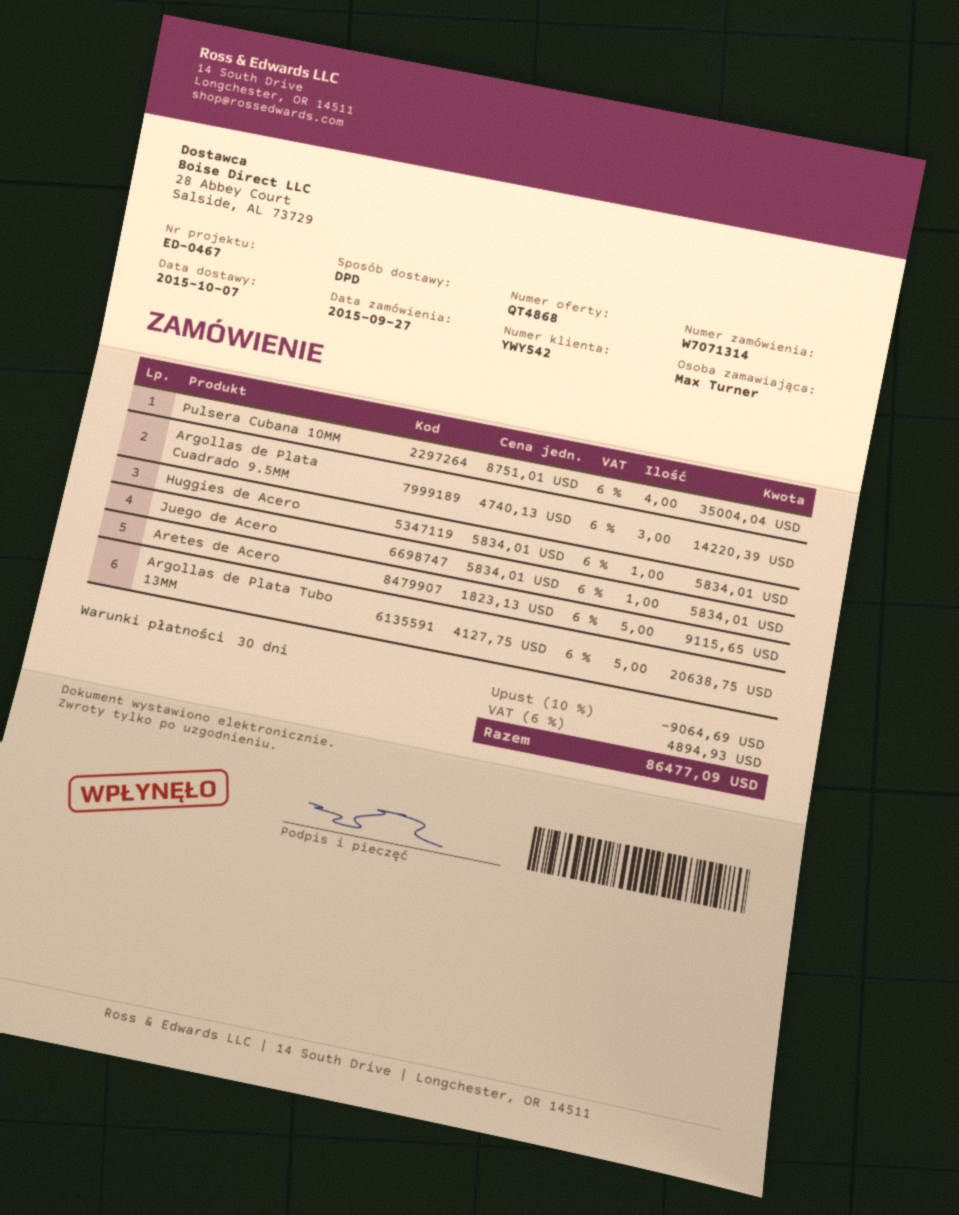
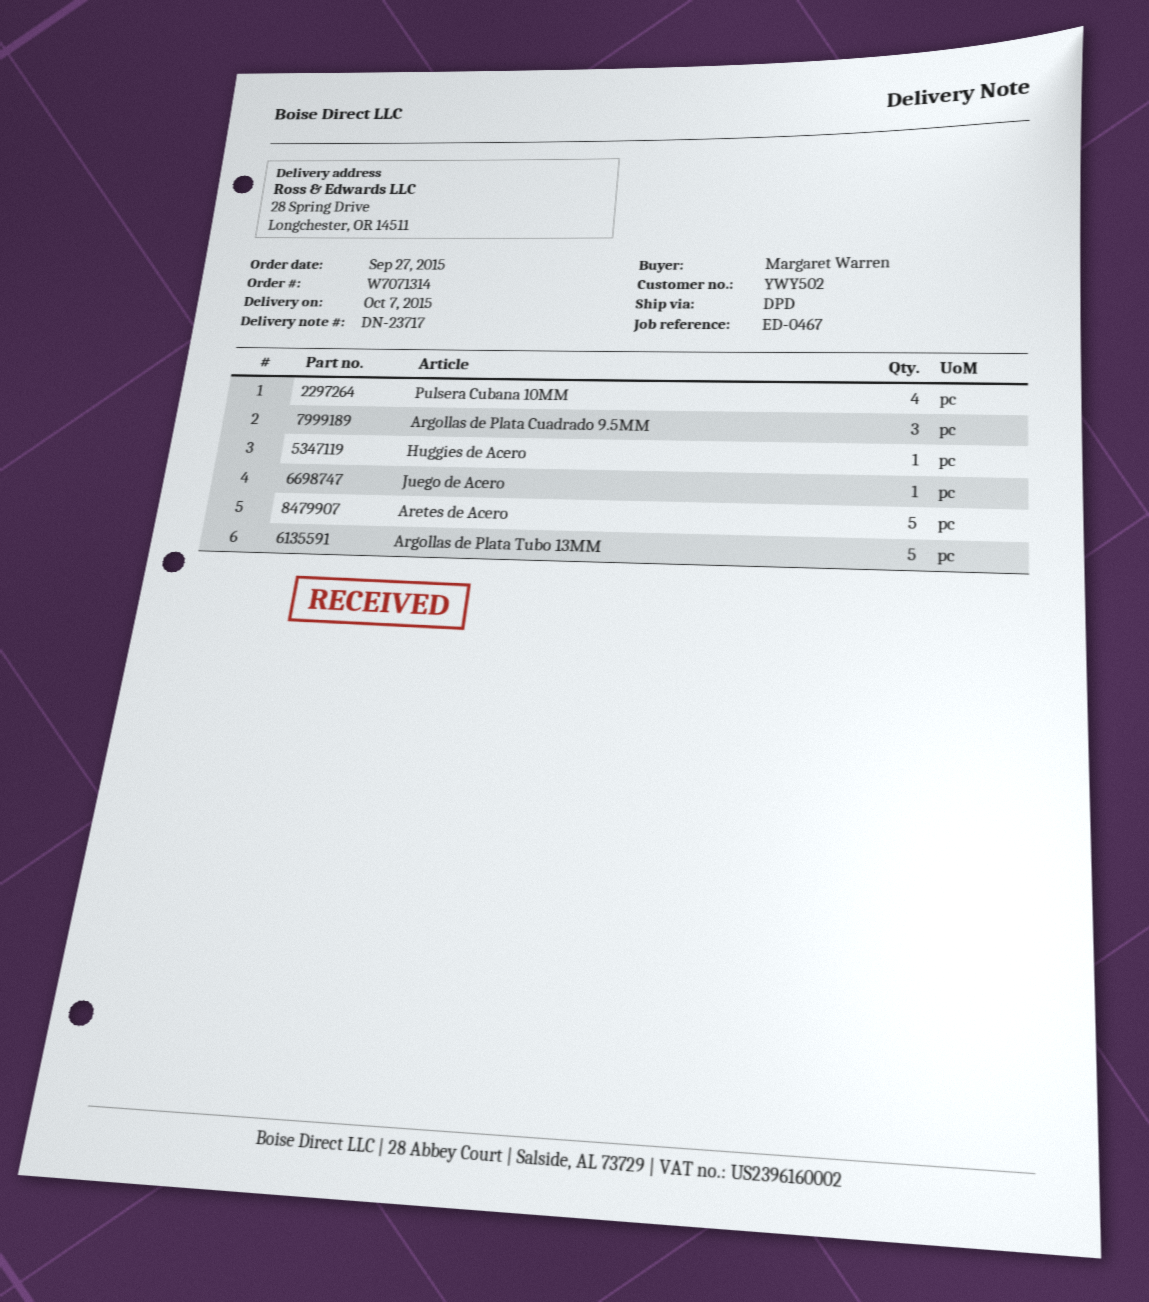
customer number: YWY542 -> YWY502
ordered by: Max Turner -> Margaret Warren

